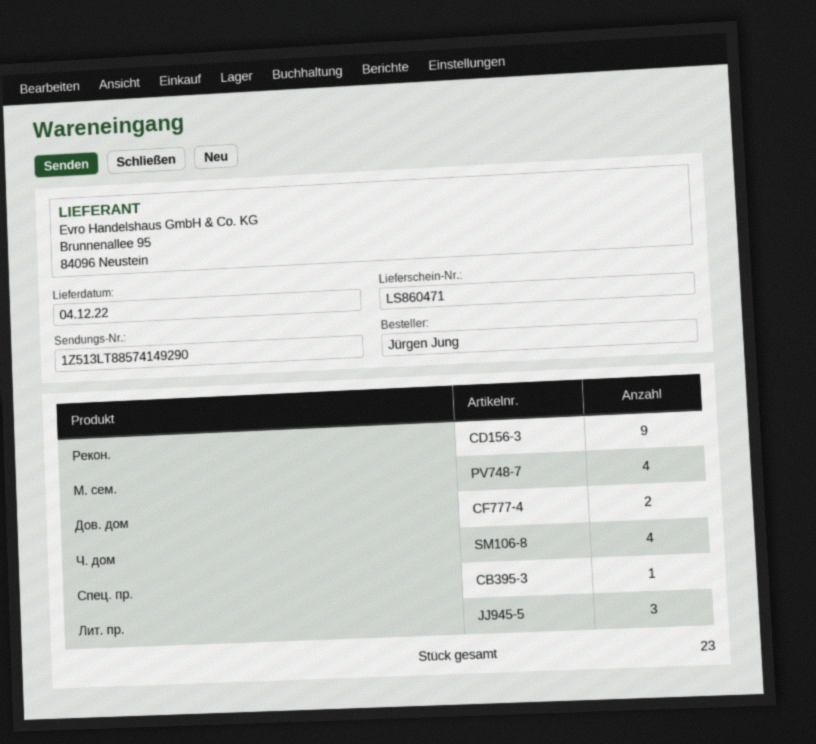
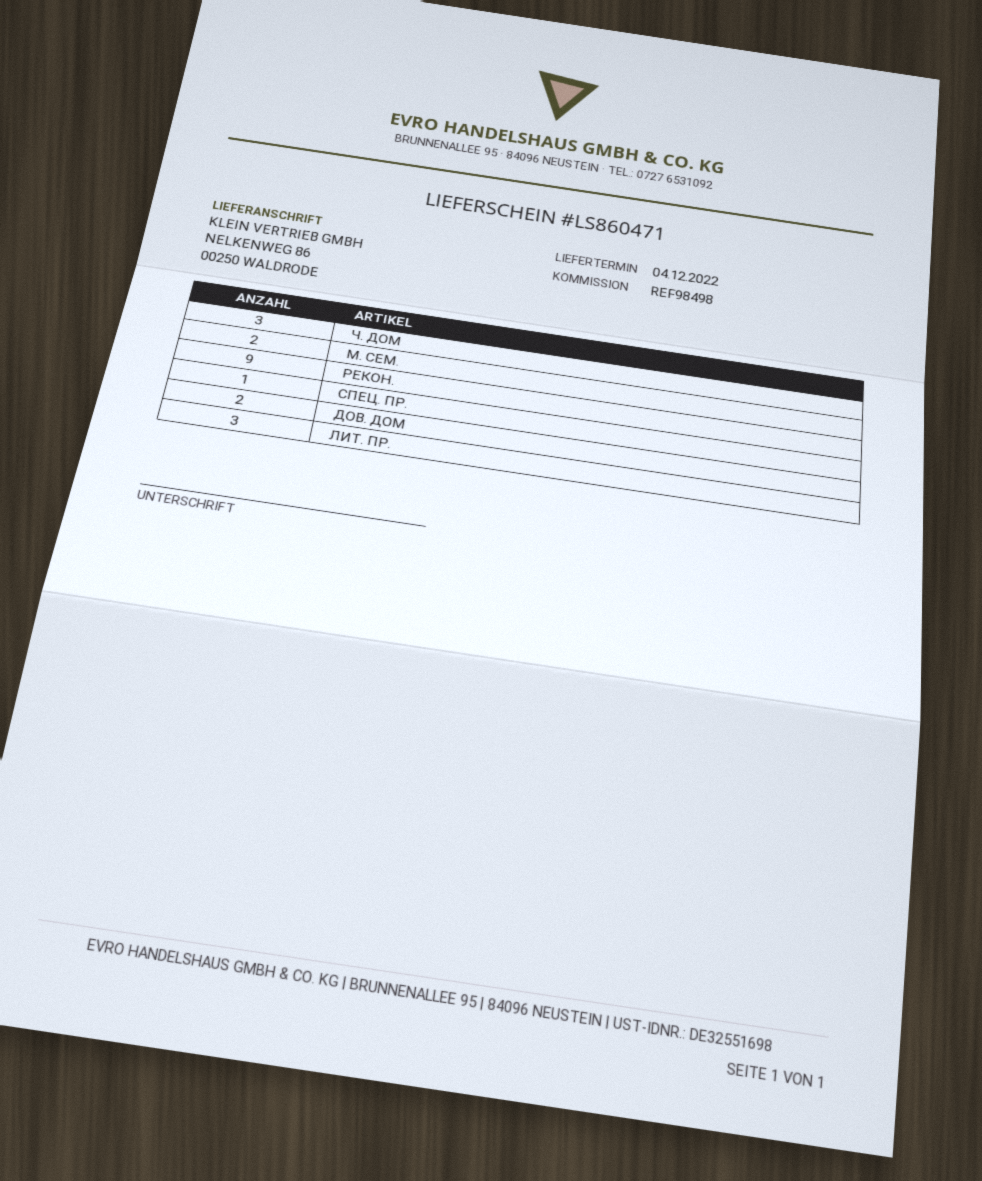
М. сем.: 4 -> 2
Ч. дом: 4 -> 3

